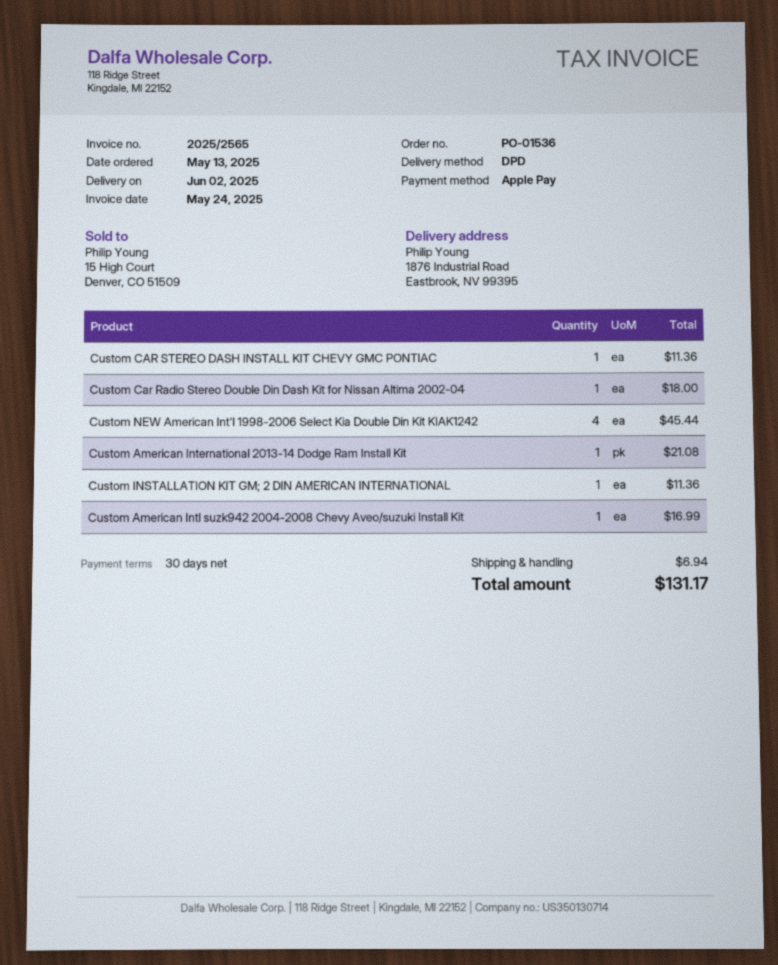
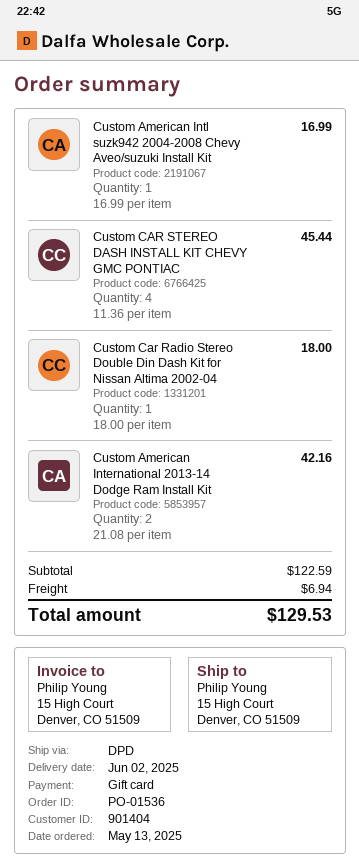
payment method: Apple Pay -> gift card
ship to: 1876 Industrial Road, Eastbrook, NV 99395 -> 15 High Court, Denver, CO 51509
Custom CAR STEREO DASH INSTALL KIT CHEVY GMC PONTIAC: 1 for 11.36 -> 4 for 45.44
Custom NEW American Int'l 1998-2006 Select Kia Double Din Kit KIAK1242: 4 for 45.44 -> none
Custom American International 2013-14 Dodge Ram Install Kit: 1 for 21.08 -> 2 for 42.16
Custom INSTALLATION KIT GM; 2 DIN AMERICAN INTERNATIONAL: 1 for 11.36 -> none
total: 131.17 -> 129.53

